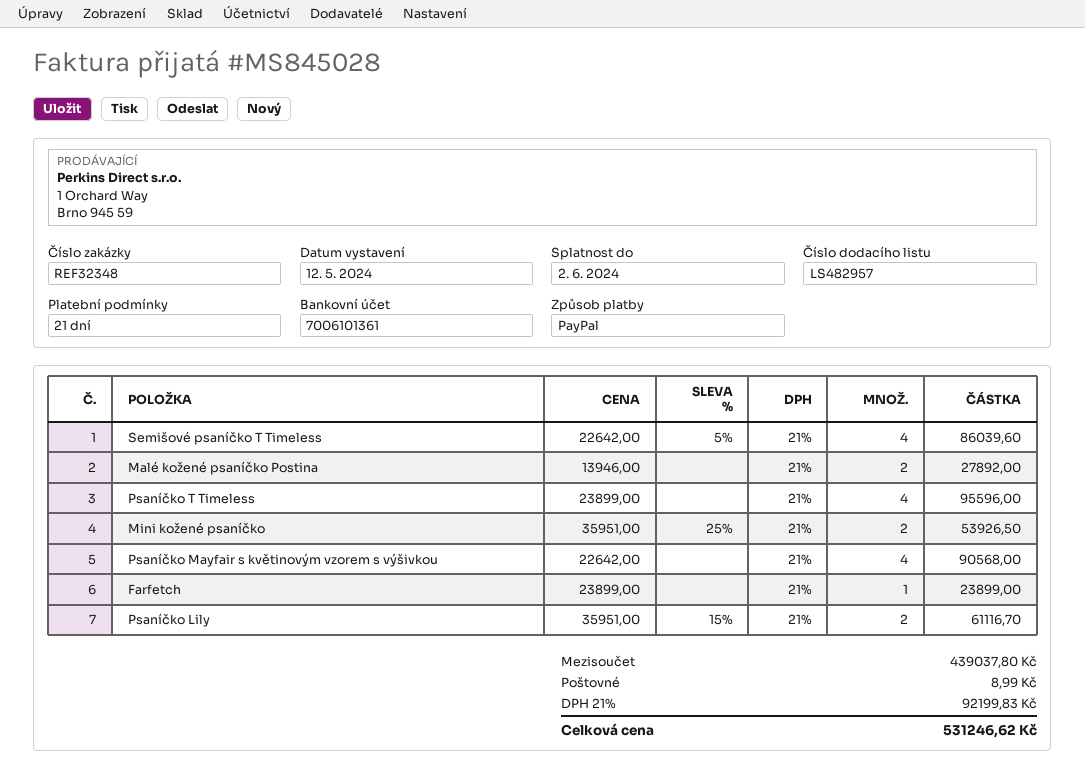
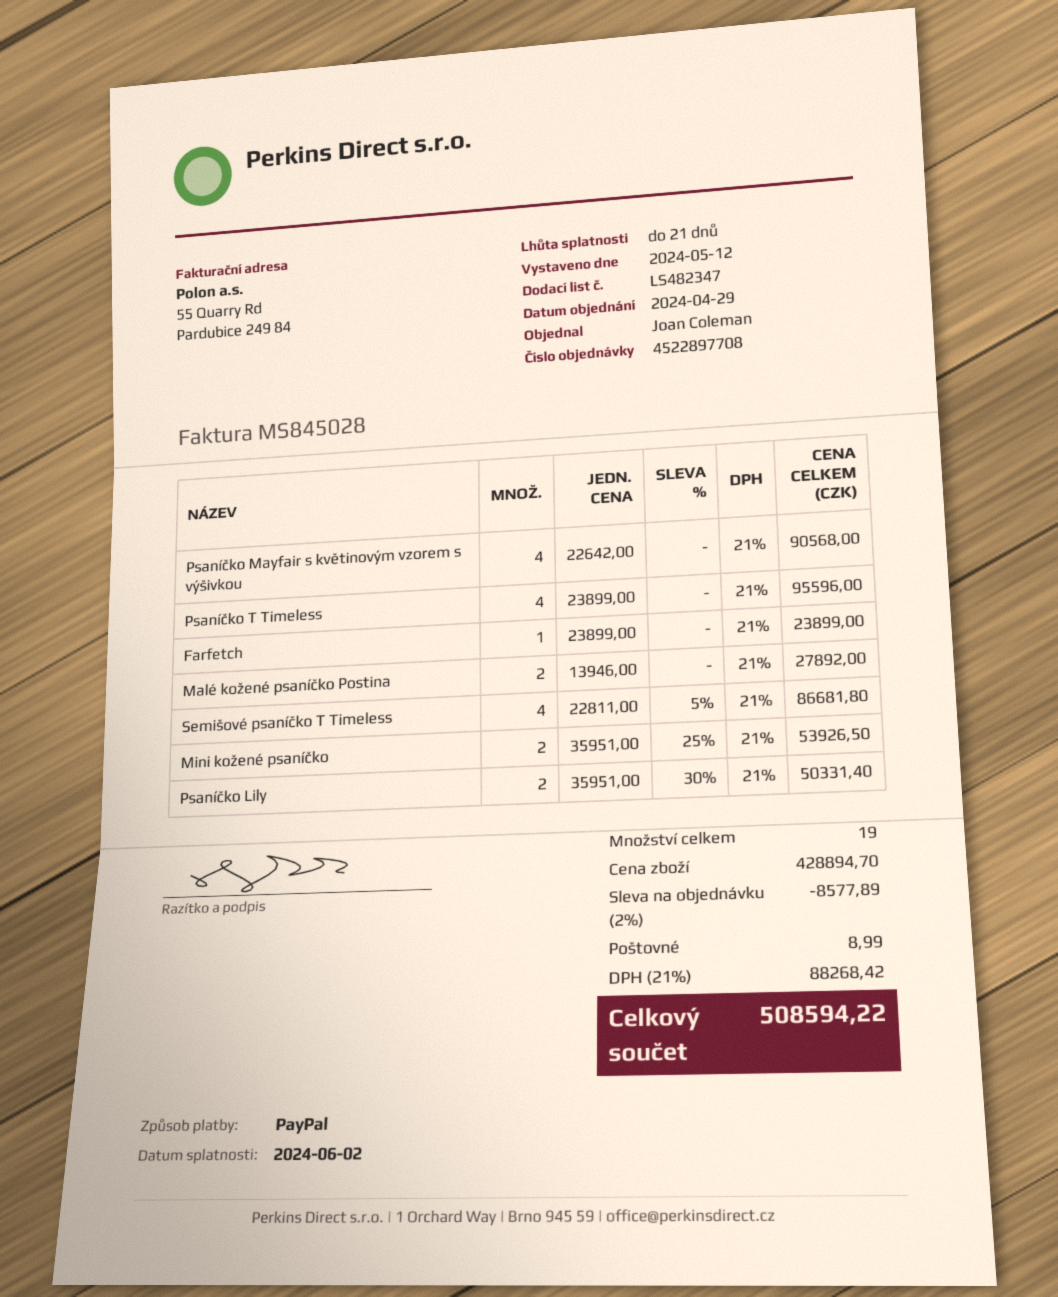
delivery note number: LS482957 -> LS482347
Semišové psaníčko T Timeless: 4 x 22642.00 - 5% = 86039.60 -> 4 x 22811.00 - 5% = 86681.80
Psaníčko Lily: 2 x 35951.00 - 15% = 61116.70 -> 2 x 35951.00 - 30% = 50331.40
subtotal: 439037.80 -> 428894.70
discount: none -> 2% = 8577.89
tax: 21% = 92199.83 -> 21% = 88268.42
total: 531246.62 -> 508594.22

